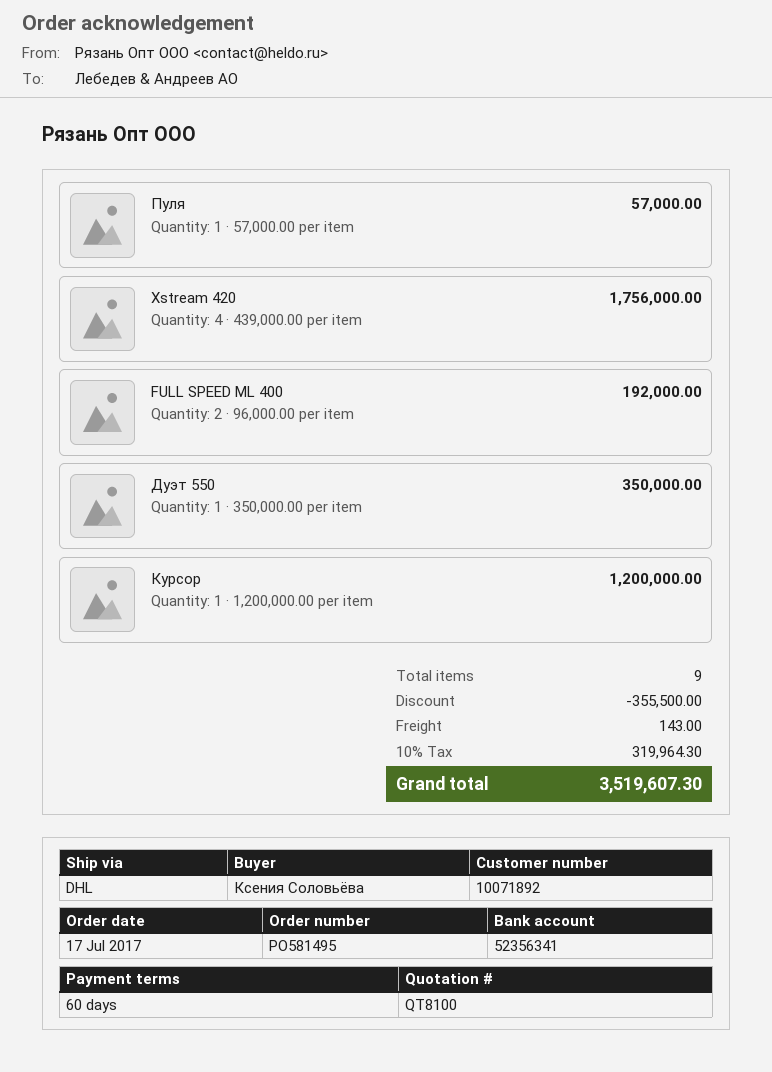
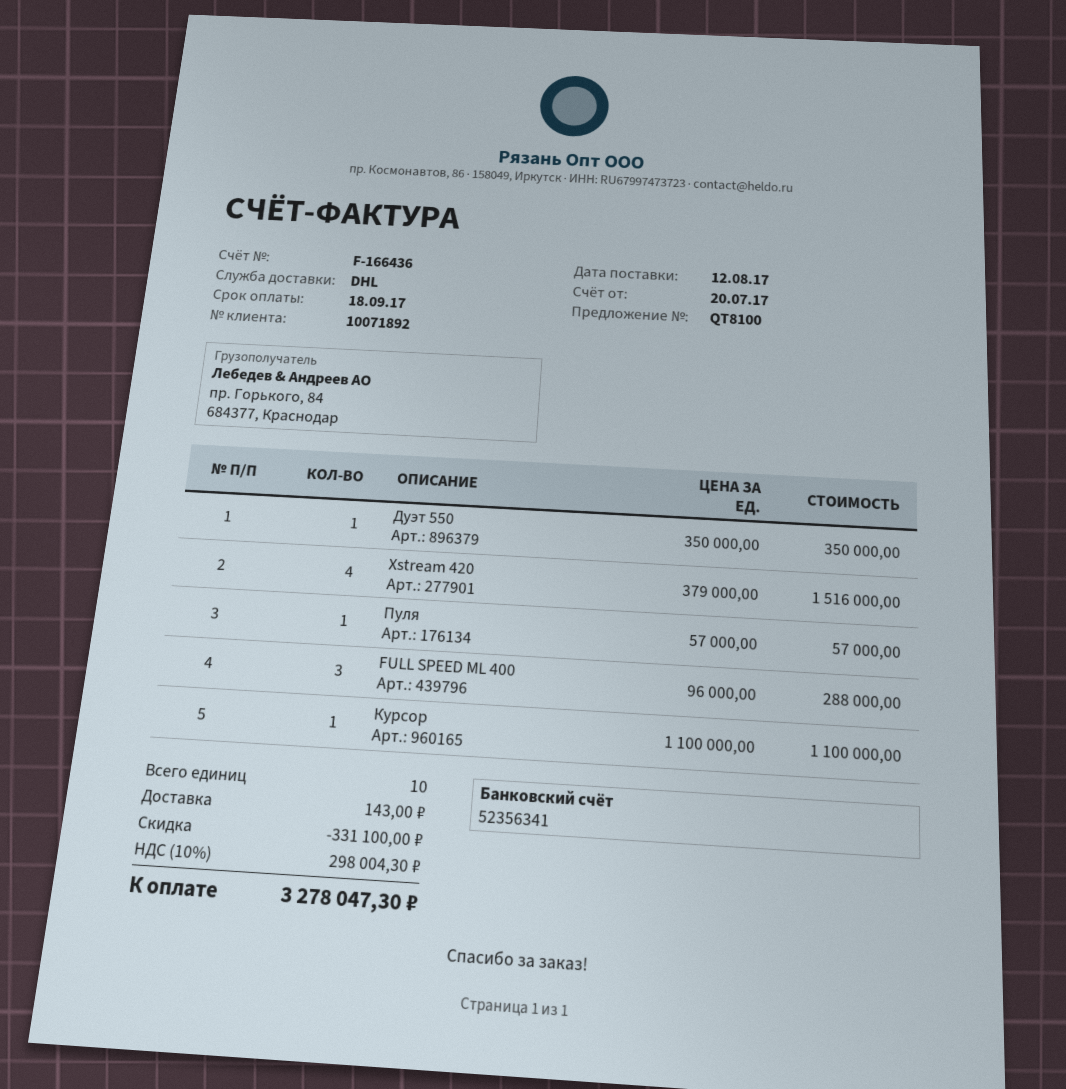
Xstream 420: 4 x 439000.00 = 1756000.00 -> 4 x 379000.00 = 1516000.00
FULL SPEED ML 400: 2 x 96000.00 = 192000.00 -> 3 x 96000.00 = 288000.00
Курсор: 1 x 1200000.00 = 1200000.00 -> 1 x 1100000.00 = 1100000.00
total quantity: 9 -> 10
discount: 355500.00 -> 331100.00
tax: 10% = 319964.30 -> 10% = 298004.30
total: 3519607.30 -> 3278047.30

